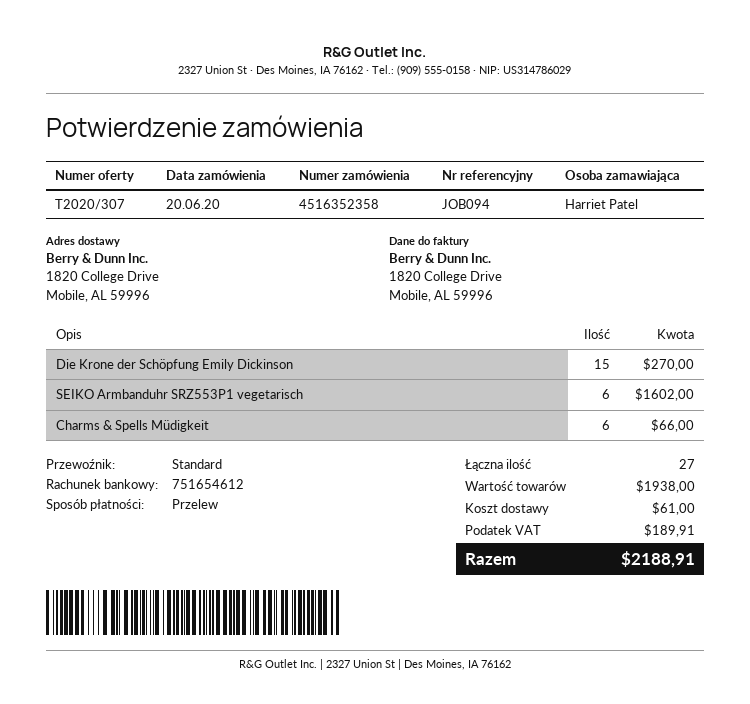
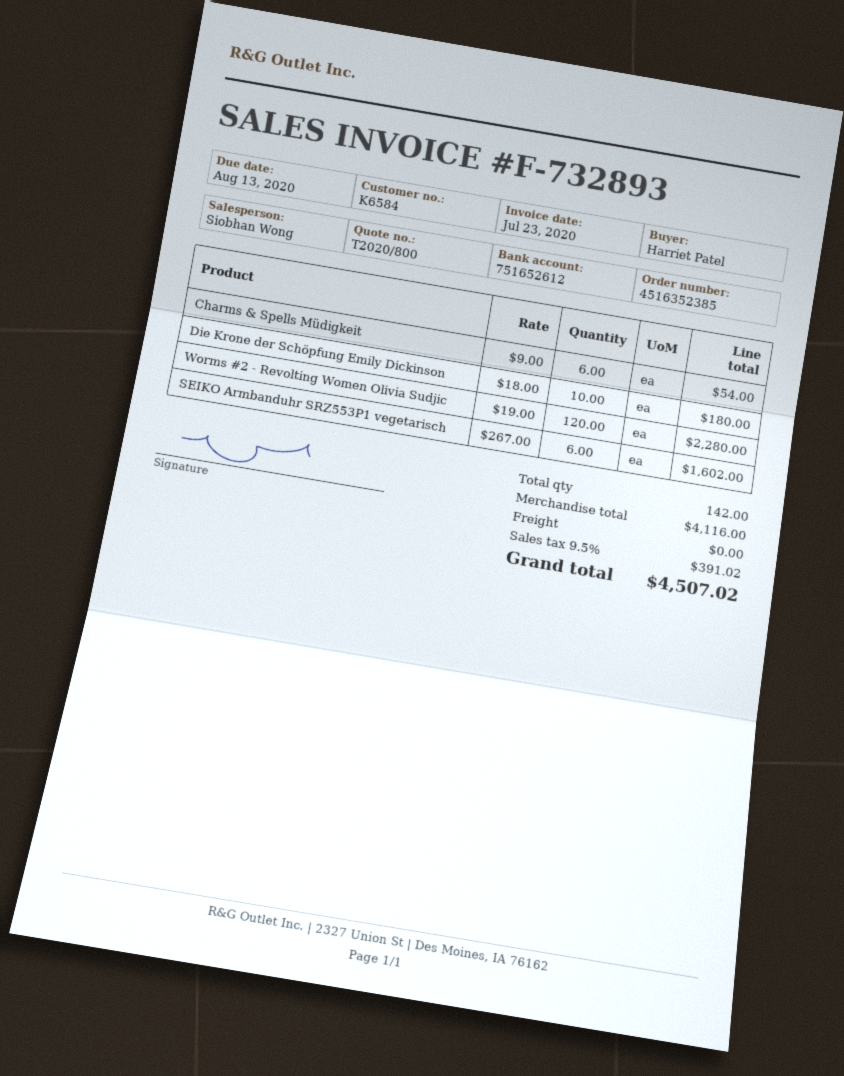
quote number: T2020/307 -> T2020/800
order number: 4516352358 -> 4516352385
bank account: 751654612 -> 751652612
Die Krone der Schöpfung Emily Dickinson: 15 for 270.00 -> 10 for 180.00
Charms & Spells Müdigkeit: 6 for 66.00 -> 6 for 54.00
Worms #2 - Revolting Women Olivia Sudjic: none -> 120 for 2280.00
total quantity: 27 -> 142
subtotal: 1938.00 -> 4116.00
shipping: 61.00 -> 0.00
tax: 189.91 -> 391.02
total: 2188.91 -> 4507.02

